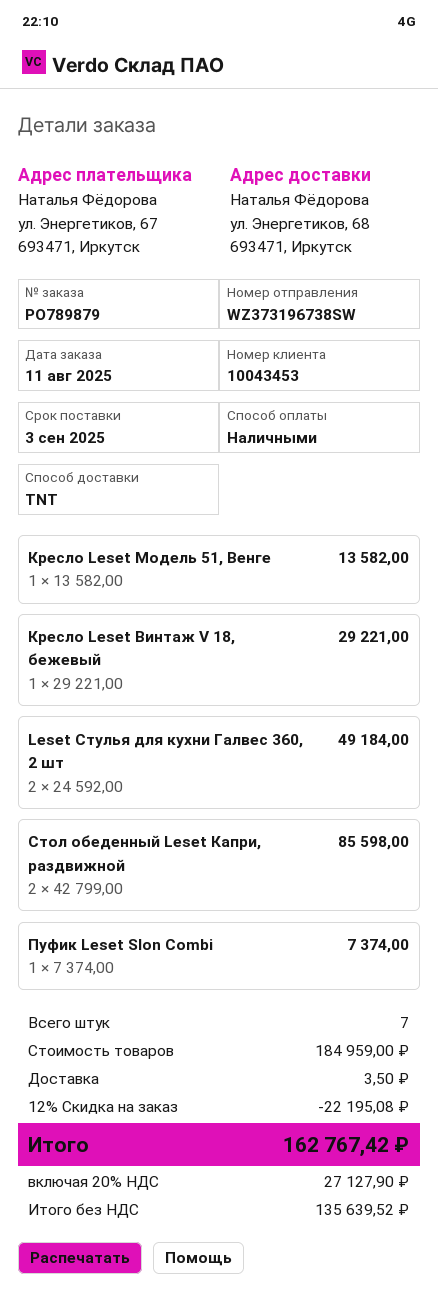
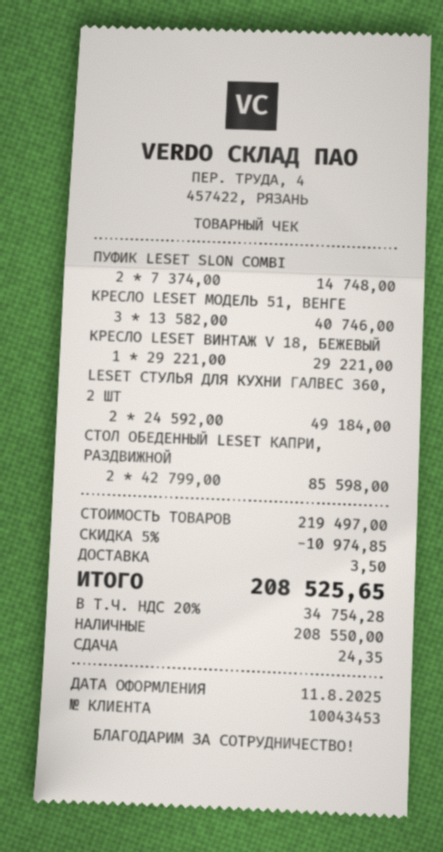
Кресло Leset Модель 51, Венге: 1 x 13582.00 = 13582.00 -> 3 x 13582.00 = 40746.00
Пуфик Leset Slon Combi: 1 x 7374.00 = 7374.00 -> 2 x 7374.00 = 14748.00
subtotal: 184959.00 -> 219497.00
discount: 12% = 22195.08 -> 5% = 10974.85
tax: 20% = 27127.90 -> 20% = 34754.28
total: 162767.42 -> 208525.65

